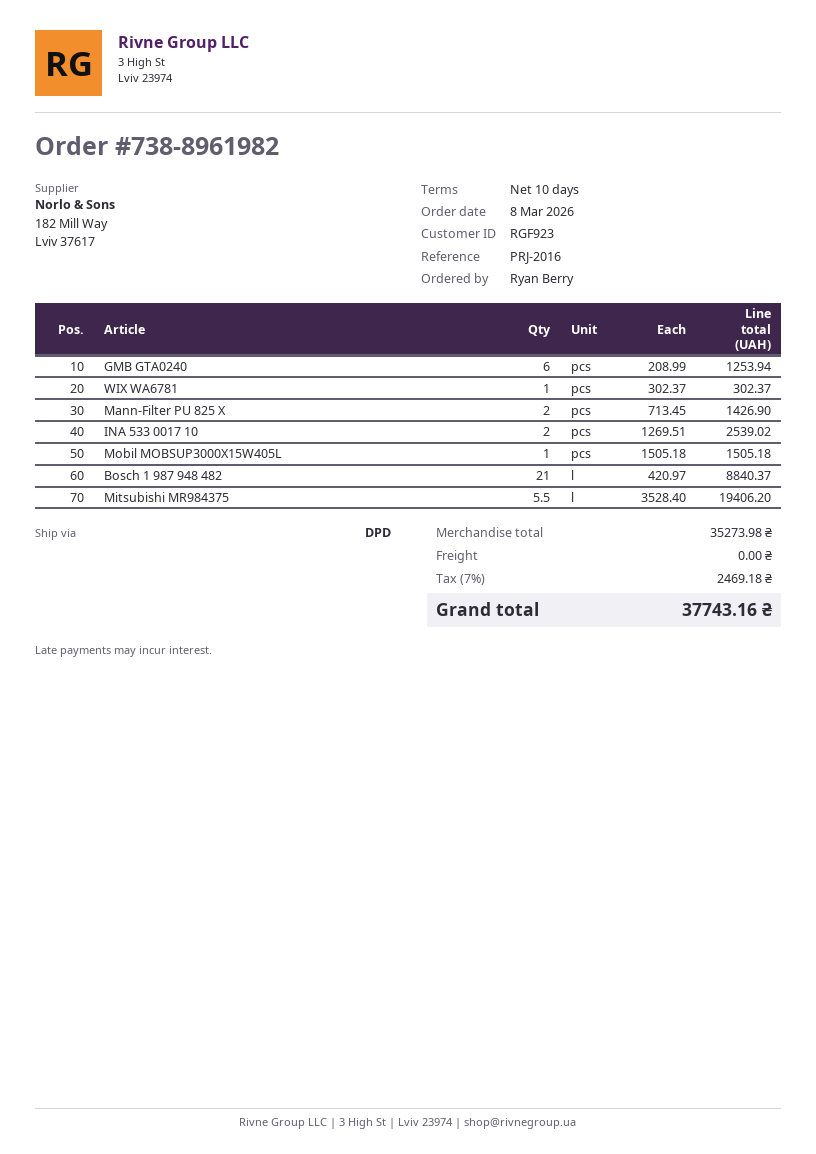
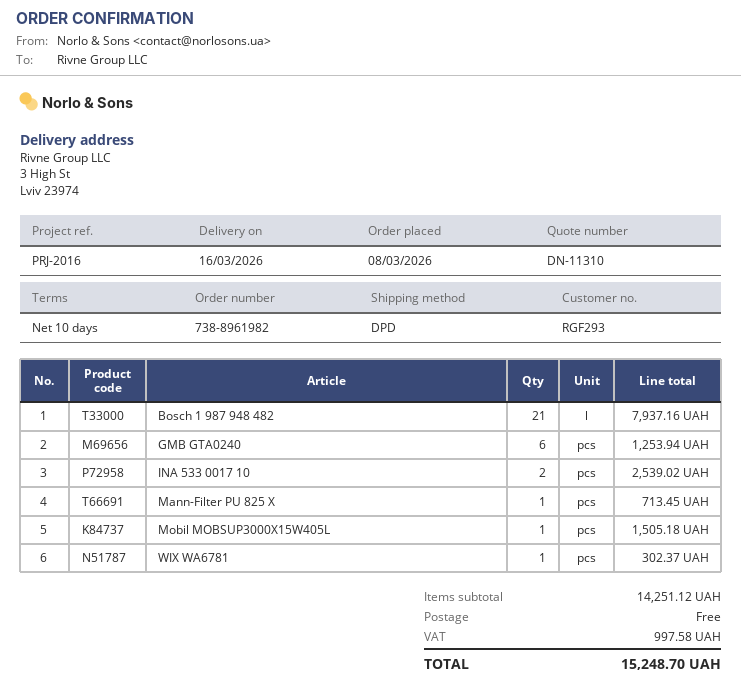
customer number: RGF923 -> RGF293
Mann-Filter PU 825 X: 2 for 1426.90 -> 1 for 713.45
Bosch 1 987 948 482: 21 for 8840.37 -> 21 for 7937.16
Mitsubishi MR984375: 5.5 for 19406.20 -> none
subtotal: 35273.98 -> 14251.12
tax: 2469.18 -> 997.58
total: 37743.16 -> 15248.70

